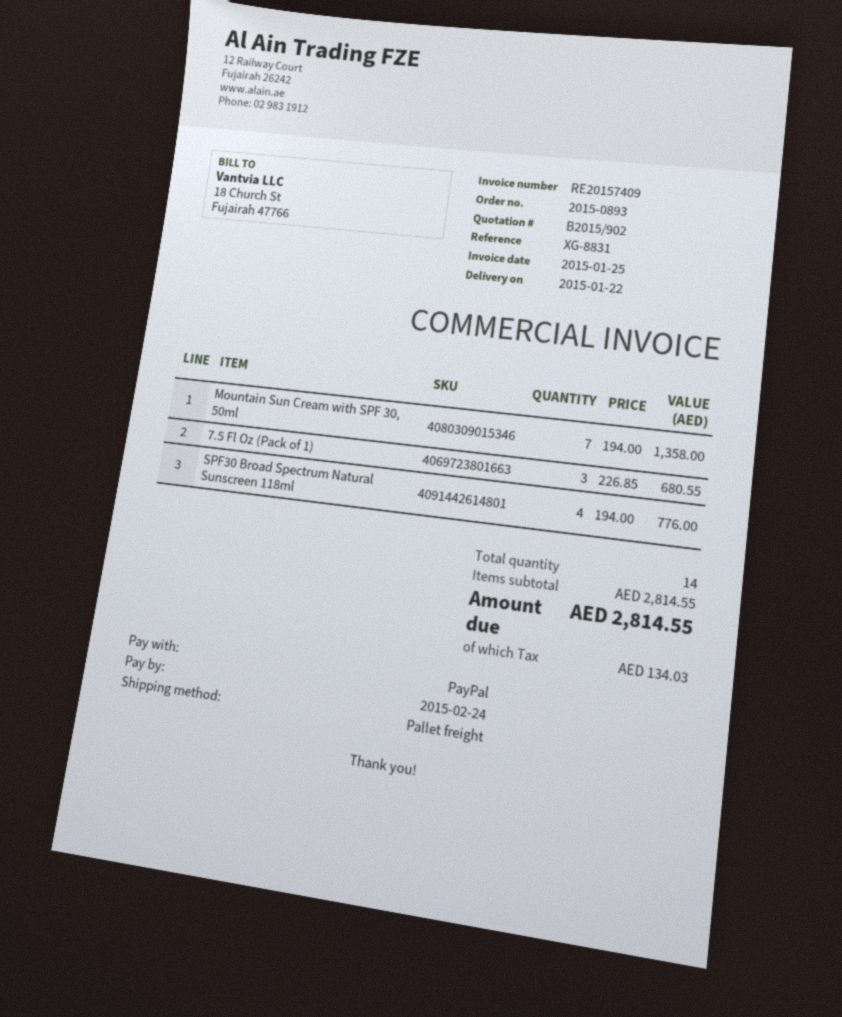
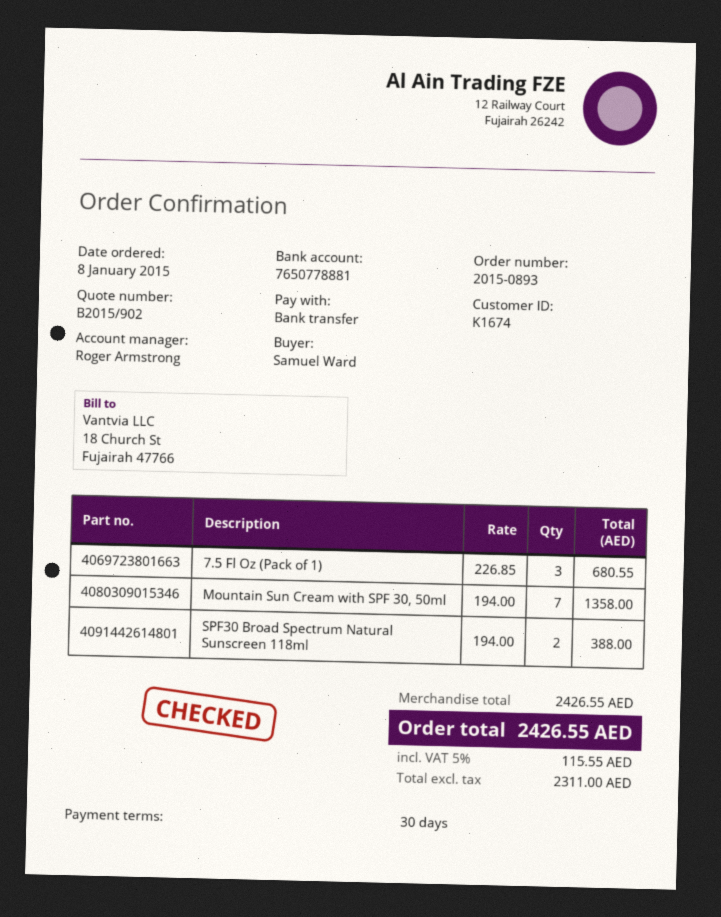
payment method: PayPal -> bank transfer
SPF30 Broad Spectrum Natural Sunscreen 118ml: 4 x 194.00 = 776.00 -> 2 x 194.00 = 388.00
subtotal: 2814.55 -> 2426.55
tax: 134.03 -> 115.55
total: 2814.55 -> 2426.55

